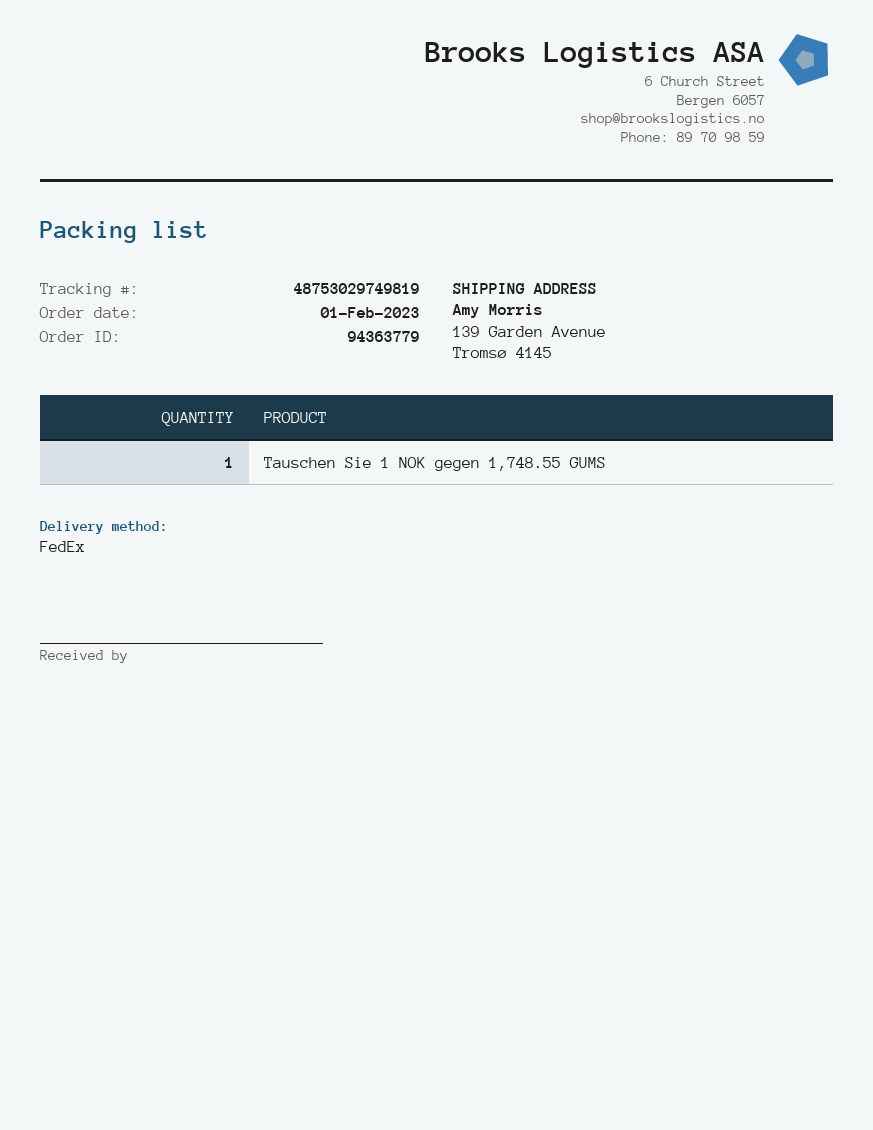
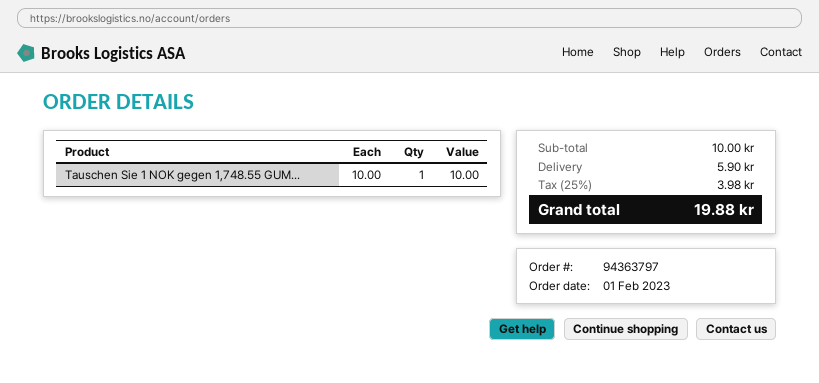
order number: 94363779 -> 94363797

